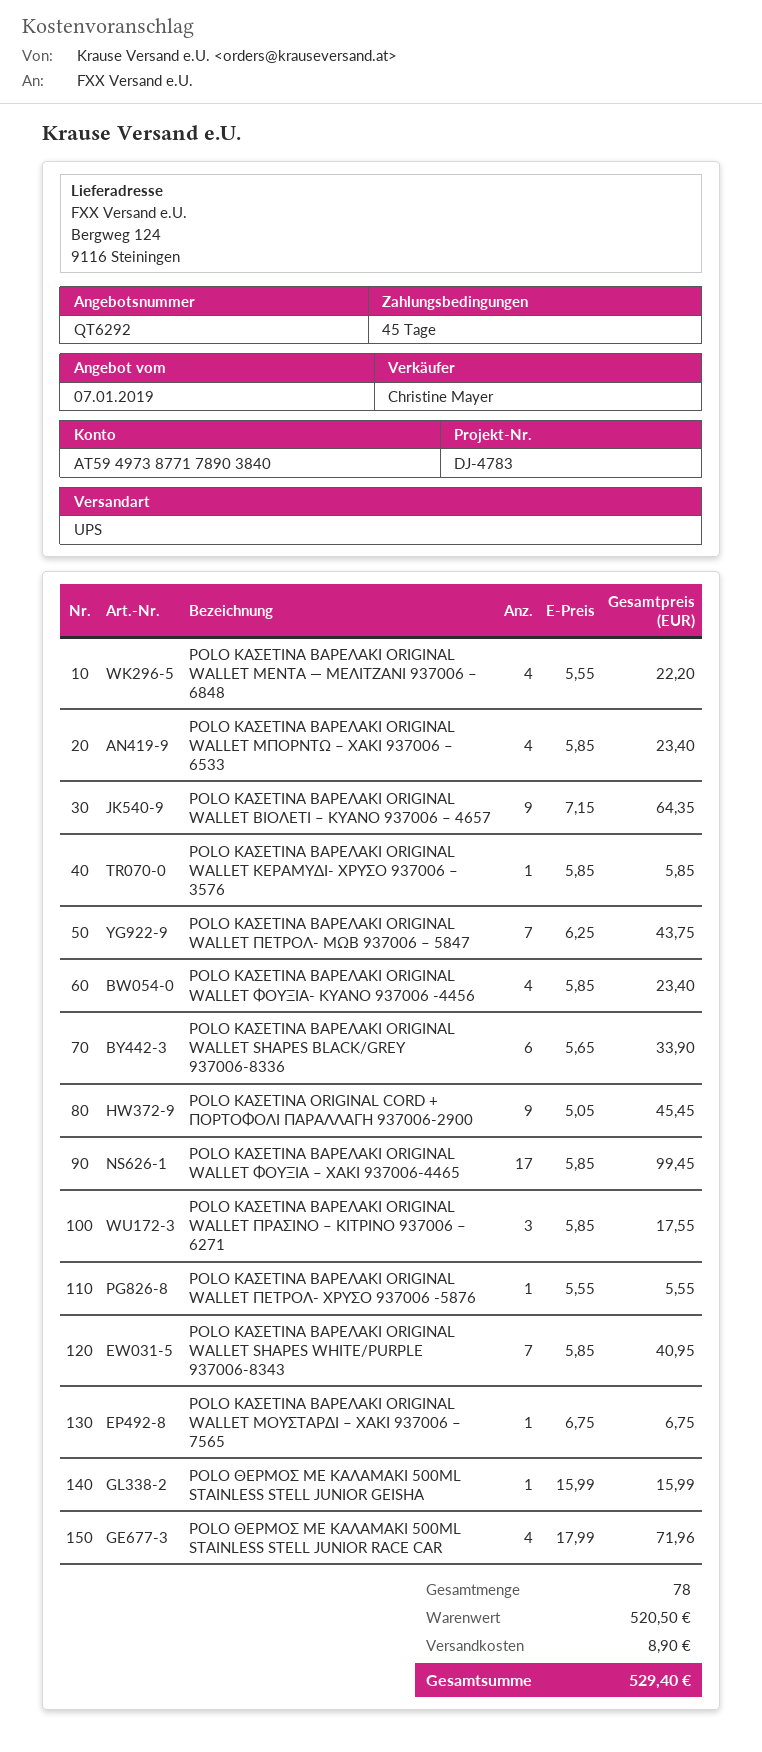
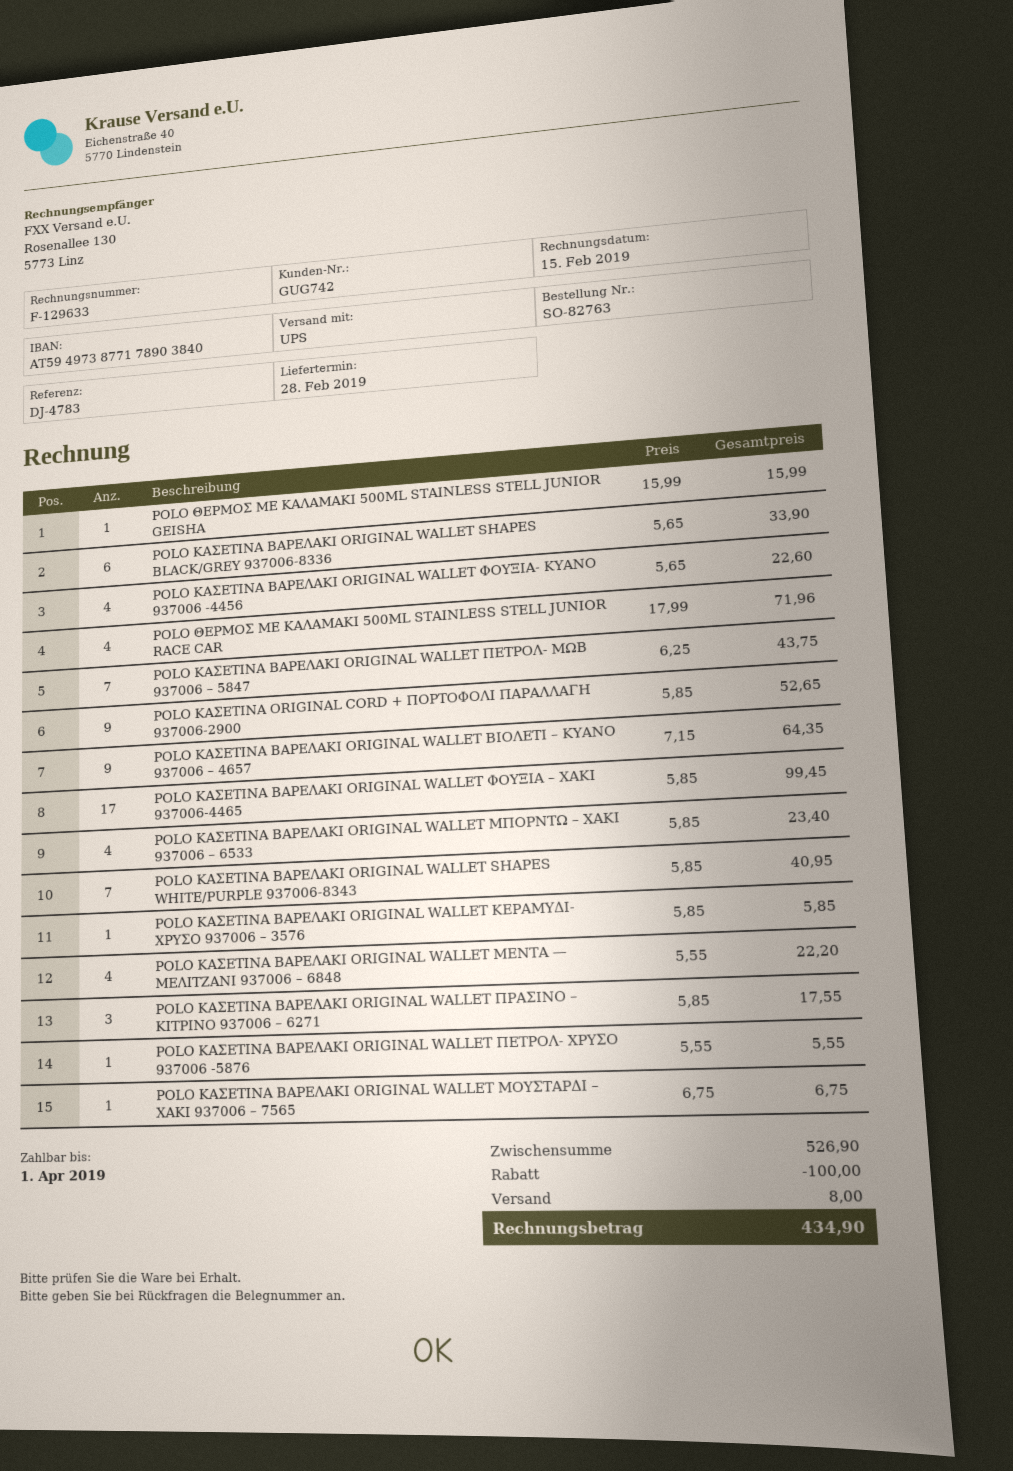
POLO ΚΑΣΕΤΙΝΑ ΒΑΡΕΛΑΚΙ ORIGINAL WALLET ΦΟΥΞΙΑ- ΚΥΑΝΟ 937006 -4456: 4 x 5.85 = 23.40 -> 4 x 5.65 = 22.60
POLO ΚΑΣΕΤΙΝΑ ORIGINAL CORD + ΠΟΡΤΟΦΟΛΙ ΠΑΡΑΛΛΑΓΗ 937006-2900: 9 x 5.05 = 45.45 -> 9 x 5.85 = 52.65
subtotal: 520.50 -> 526.90
discount: none -> 100.00
shipping: 8.90 -> 8.00
total: 529.40 -> 434.90

